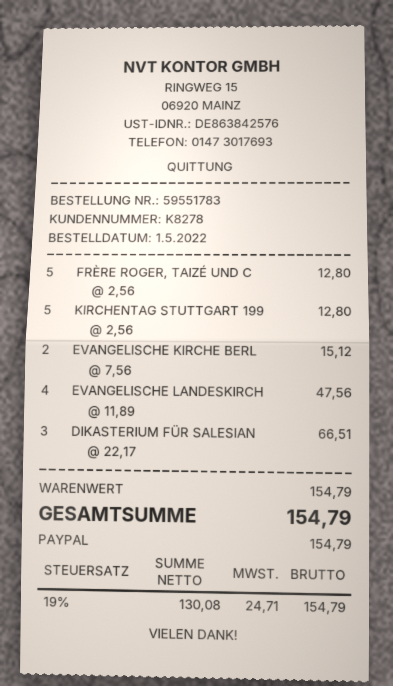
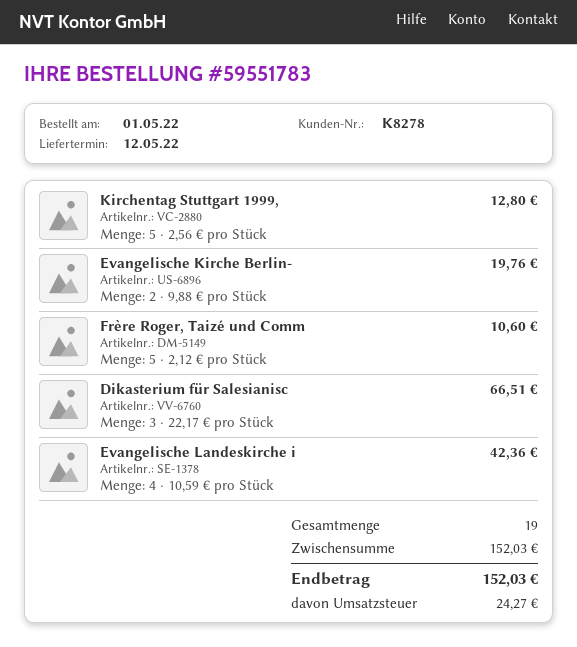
FRÈRE ROGER, TAIZÉ UND C: 5 x 2.56 = 12.80 -> 5 x 2.12 = 10.60
EVANGELISCHE KIRCHE BERL: 2 x 7.56 = 15.12 -> 2 x 9.88 = 19.76
EVANGELISCHE LANDESKIRCH: 4 x 11.89 = 47.56 -> 4 x 10.59 = 42.36
subtotal: 154.79 -> 152.03
tax: 24.71 -> 24.27
total: 154.79 -> 152.03

